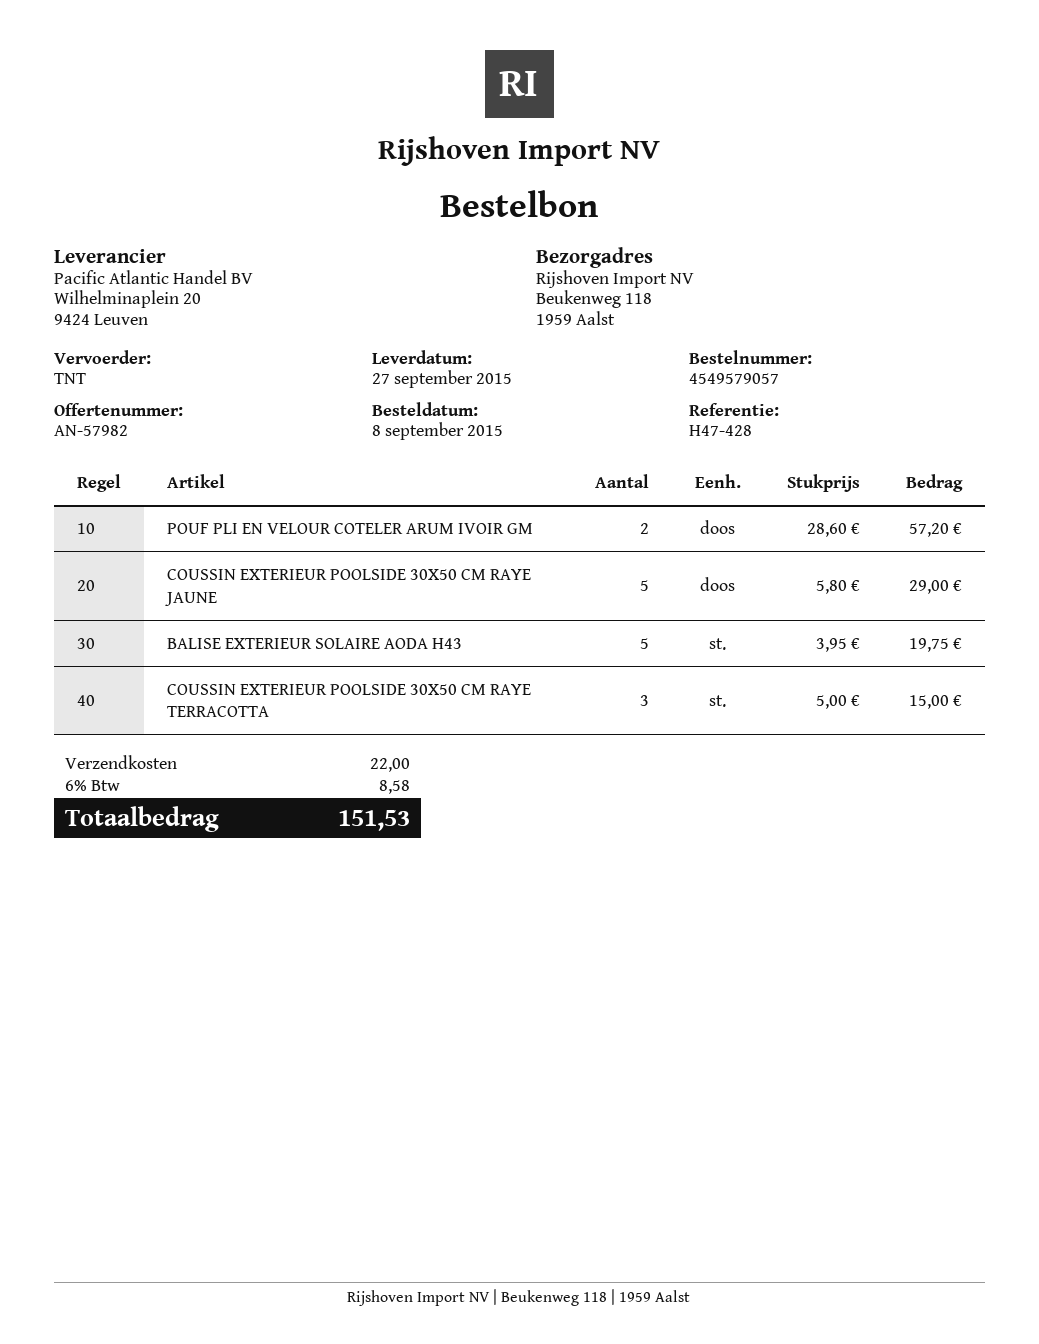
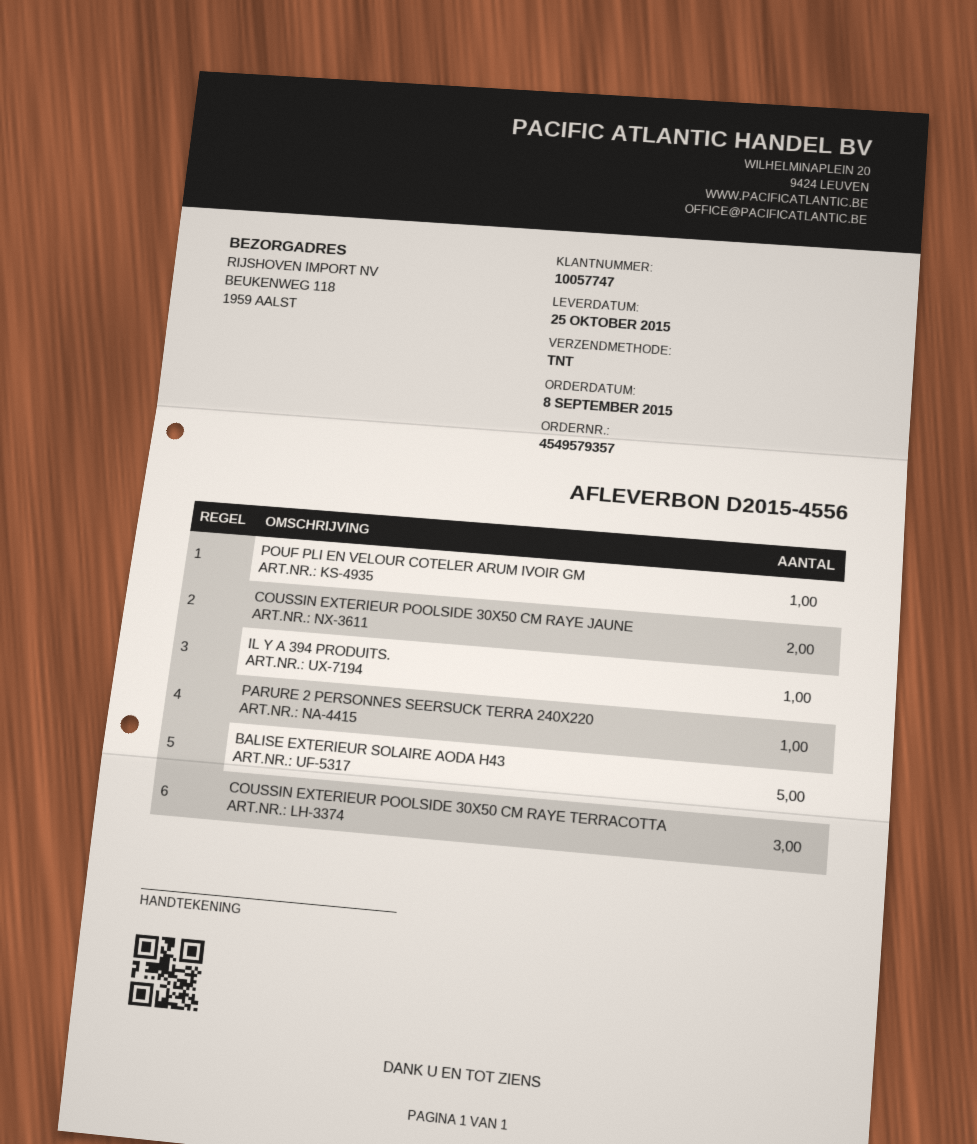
order number: 4549579057 -> 4549579357
delivery date: 2015-09-27 -> 2015-10-25
POUF PLI EN VELOUR COTELER ARUM IVOIR GM: 2 -> 1
COUSSIN EXTERIEUR POOLSIDE 30X50 CM RAYE JAUNE: 5 -> 2
IL Y A 394 PRODUITS.: none -> 1
PARURE 2 PERSONNES SEERSUCK TERRA 240X220: none -> 1

